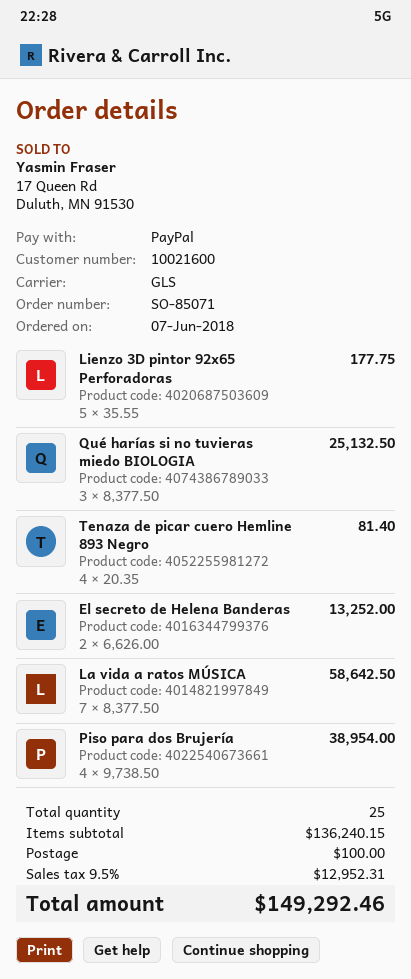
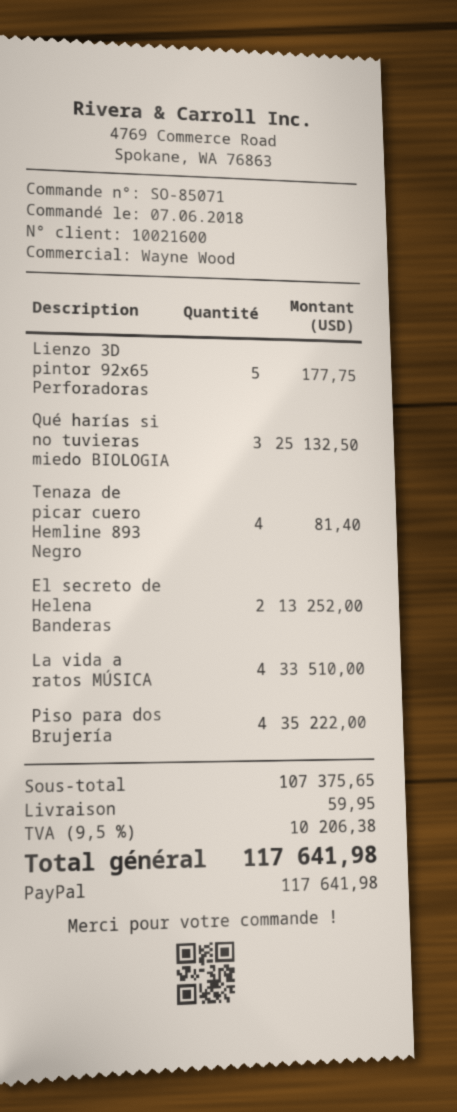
La vida a ratos MÚSICA: 7 for 58642.50 -> 4 for 33510.00
Piso para dos Brujería: 4 for 38954.00 -> 4 for 35222.00
subtotal: 136240.15 -> 107375.65
shipping: 100.00 -> 59.95
tax: 9.5% = 12952.31 -> 9.5% = 10206.38
total: 149292.46 -> 117641.98

